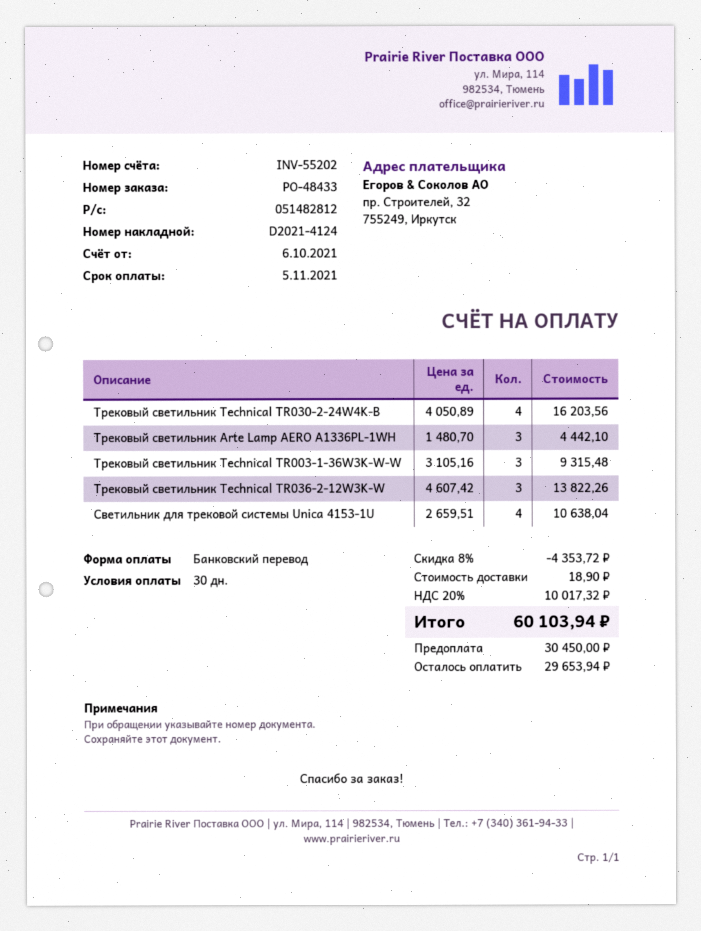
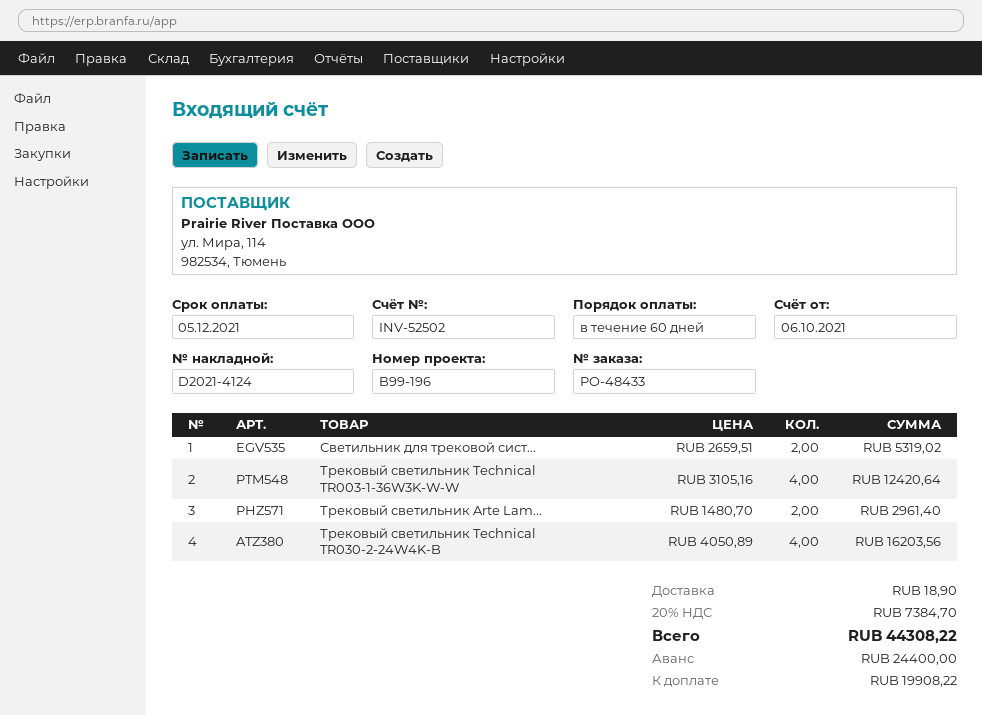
invoice number: INV-55202 -> INV-52502
payment terms: 30 days -> 60 days
due date: 2021-11-05 -> 2021-12-05
Трековый светильник Arte Lamp AERO A1336PL-1WH: 3 x 1480.70 = 4442.10 -> 2 x 1480.70 = 2961.40
Трековый светильник Technical TR003-1-36W3K-W-W: 3 x 3105.16 = 9315.48 -> 4 x 3105.16 = 12420.64
Трековый светильник Technical TR036-2-12W3K-W: 3 x 4607.42 = 13822.26 -> none
Светильник для трековой системы Unica 4153-1U: 4 x 2659.51 = 10638.04 -> 2 x 2659.51 = 5319.02
discount: 8% = 4353.72 -> none
tax: 20% = 10017.32 -> 20% = 7384.70
total: 60103.94 -> 44308.22
deposit: 30450.00 -> 24400.00
balance: 29653.94 -> 19908.22

